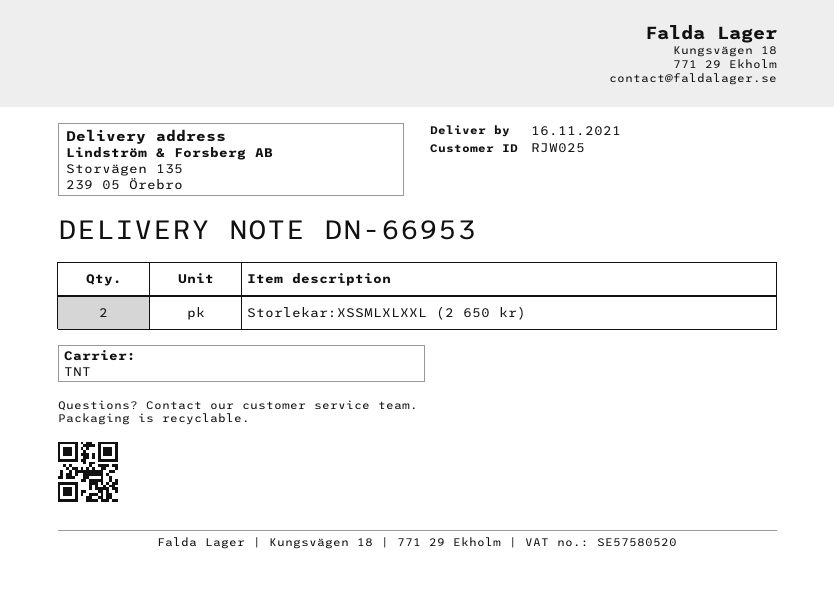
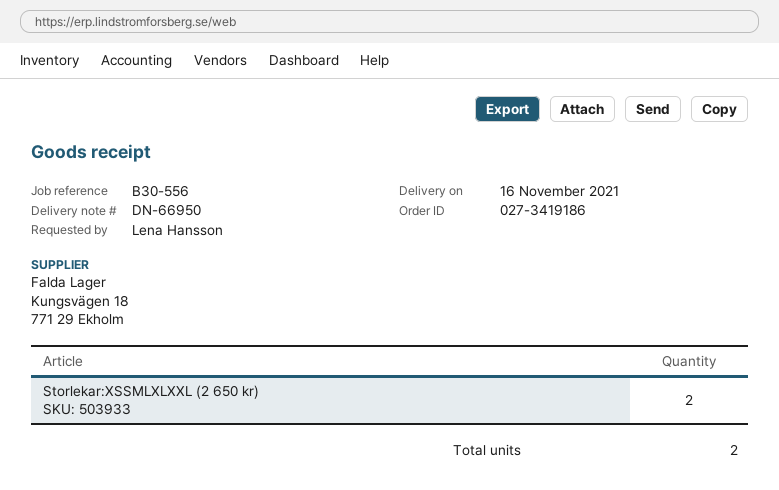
delivery note number: DN-66953 -> DN-66950

